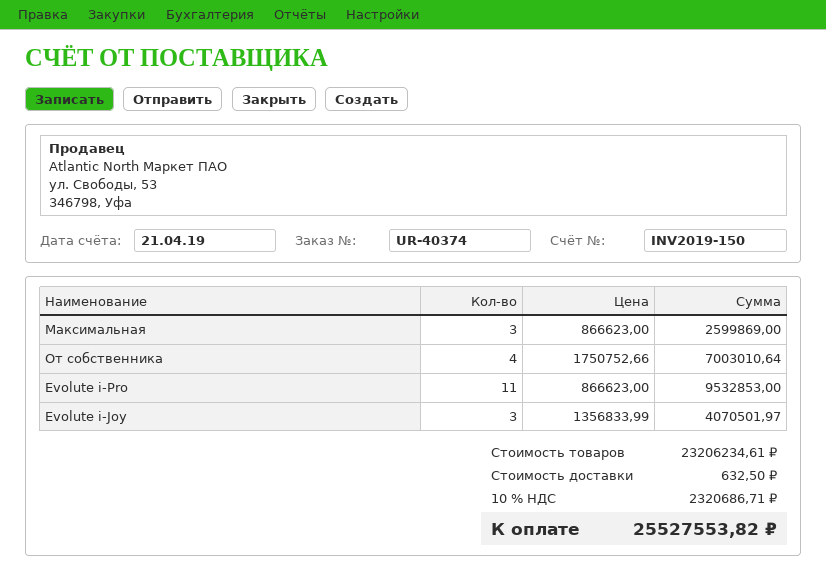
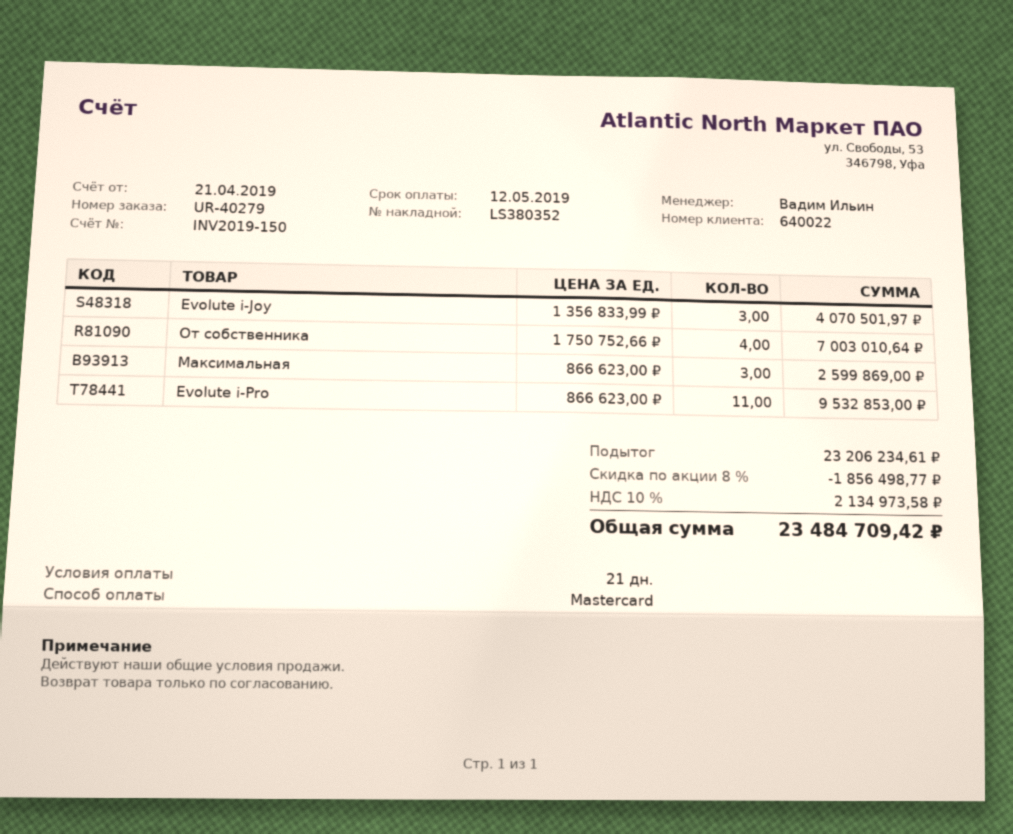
order number: UR-40374 -> UR-40279
discount: none -> 8% = 1856498.77
shipping: 632.50 -> none
tax: 10% = 2320686.71 -> 10% = 2134973.58
total: 25527553.82 -> 23484709.42

